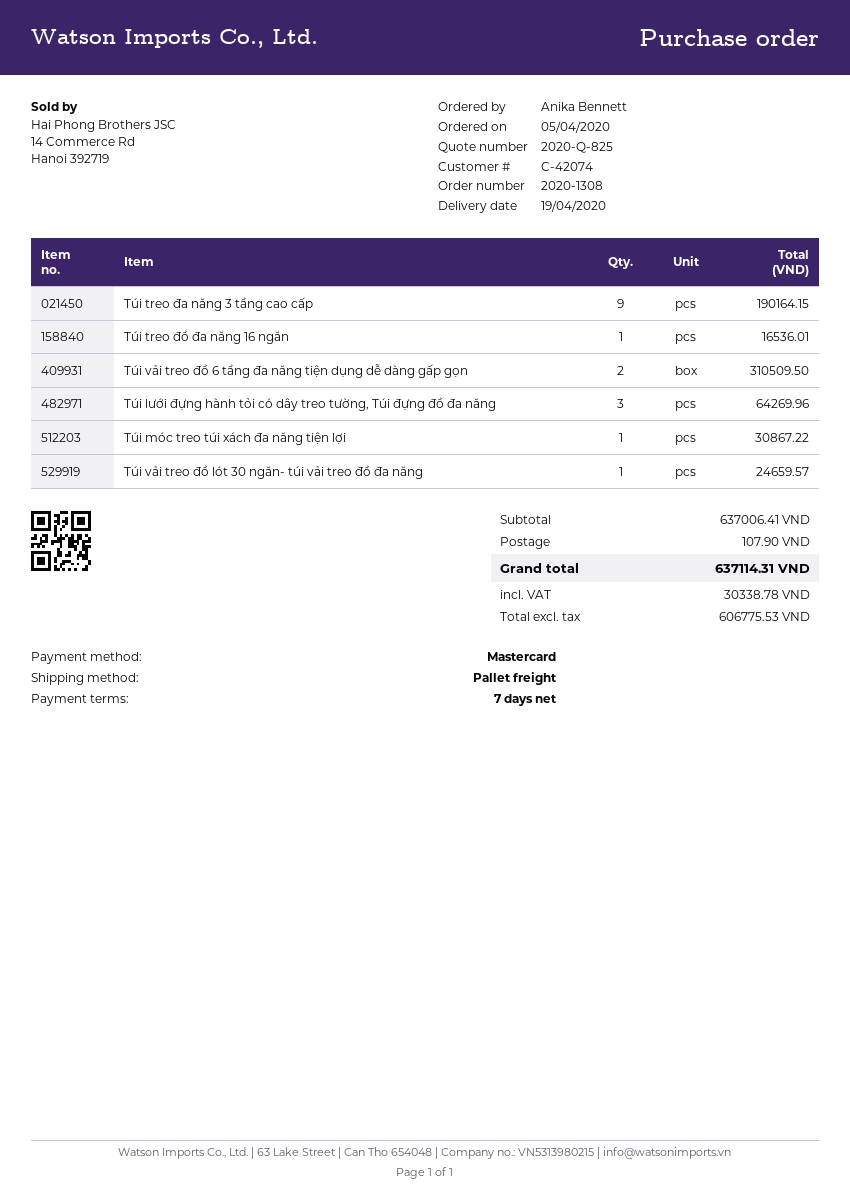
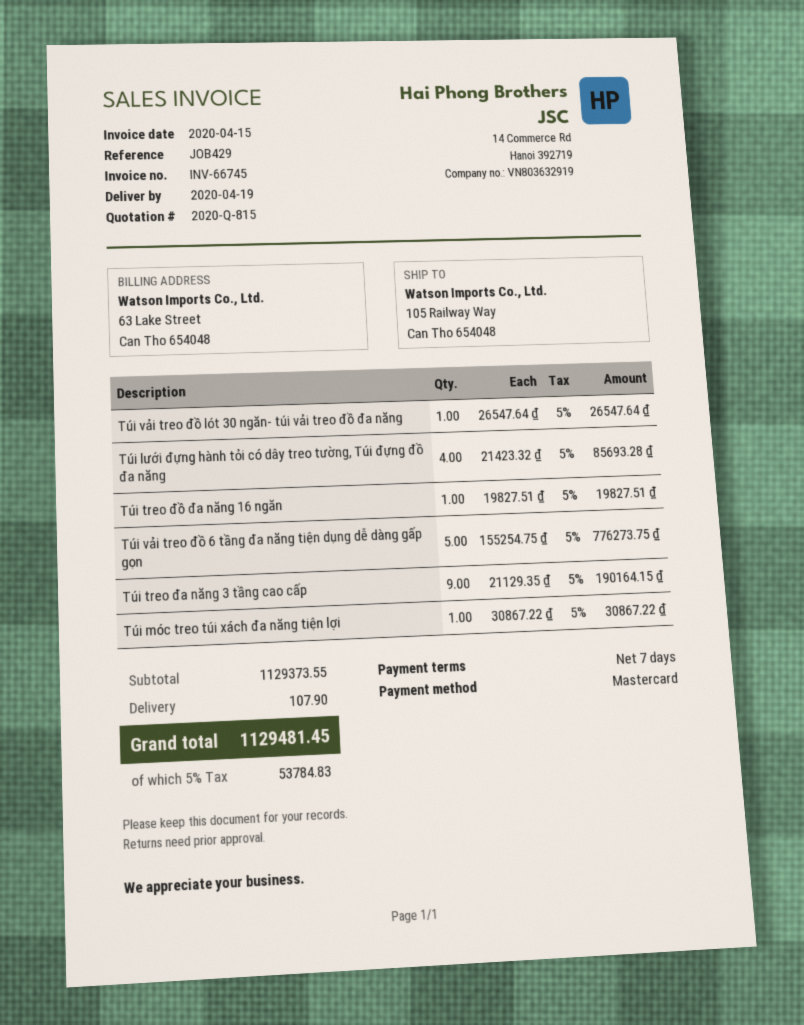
quote number: 2020-Q-825 -> 2020-Q-815
Túi treo đồ đa năng 16 ngăn: 1 for 16536.01 -> 1 for 19827.51
Túi vải treo đồ 6 tầng đa năng tiện dụng dễ dàng gấp gọn: 2 for 310509.50 -> 5 for 776273.75
Túi lưới đựng hành tỏi có dây treo tường, Túi đựng đồ đa năng: 3 for 64269.96 -> 4 for 85693.28
Túi vải treo đồ lót 30 ngăn- túi vải treo đồ đa năng: 1 for 24659.57 -> 1 for 26547.64
subtotal: 637006.41 -> 1129373.55
tax: 30338.78 -> 53784.83
total: 637114.31 -> 1129481.45

